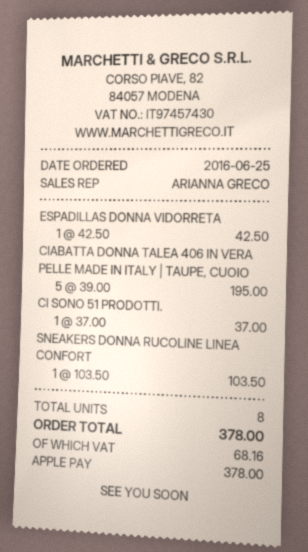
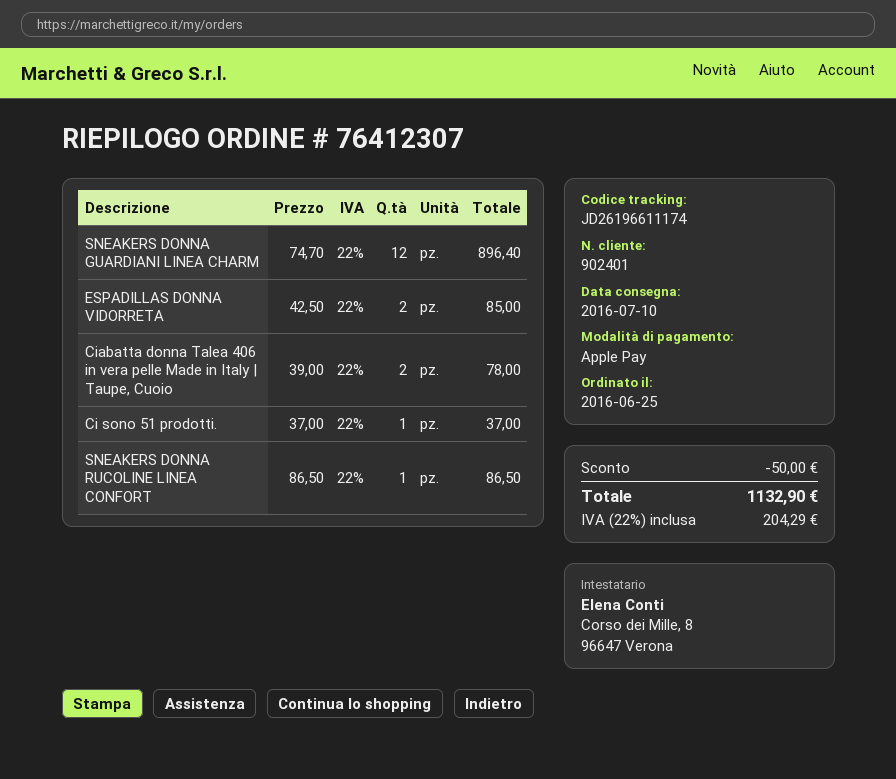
ESPADILLAS DONNA VIDORRETA: 1 x 42.50 = 42.50 -> 2 x 42.50 = 85.00
CIABATTA DONNA TALEA 406 IN VERA PELLE MADE IN ITALY | TAUPE, CUOIO: 5 x 39.00 = 195.00 -> 2 x 39.00 = 78.00
SNEAKERS DONNA RUCOLINE LINEA CONFORT: 1 x 103.50 = 103.50 -> 1 x 86.50 = 86.50
SNEAKERS DONNA GUARDIANI LINEA CHARM: none -> 12 x 74.70 = 896.40
discount: none -> 50.00
tax: 68.16 -> 204.29
total: 378.00 -> 1132.90

